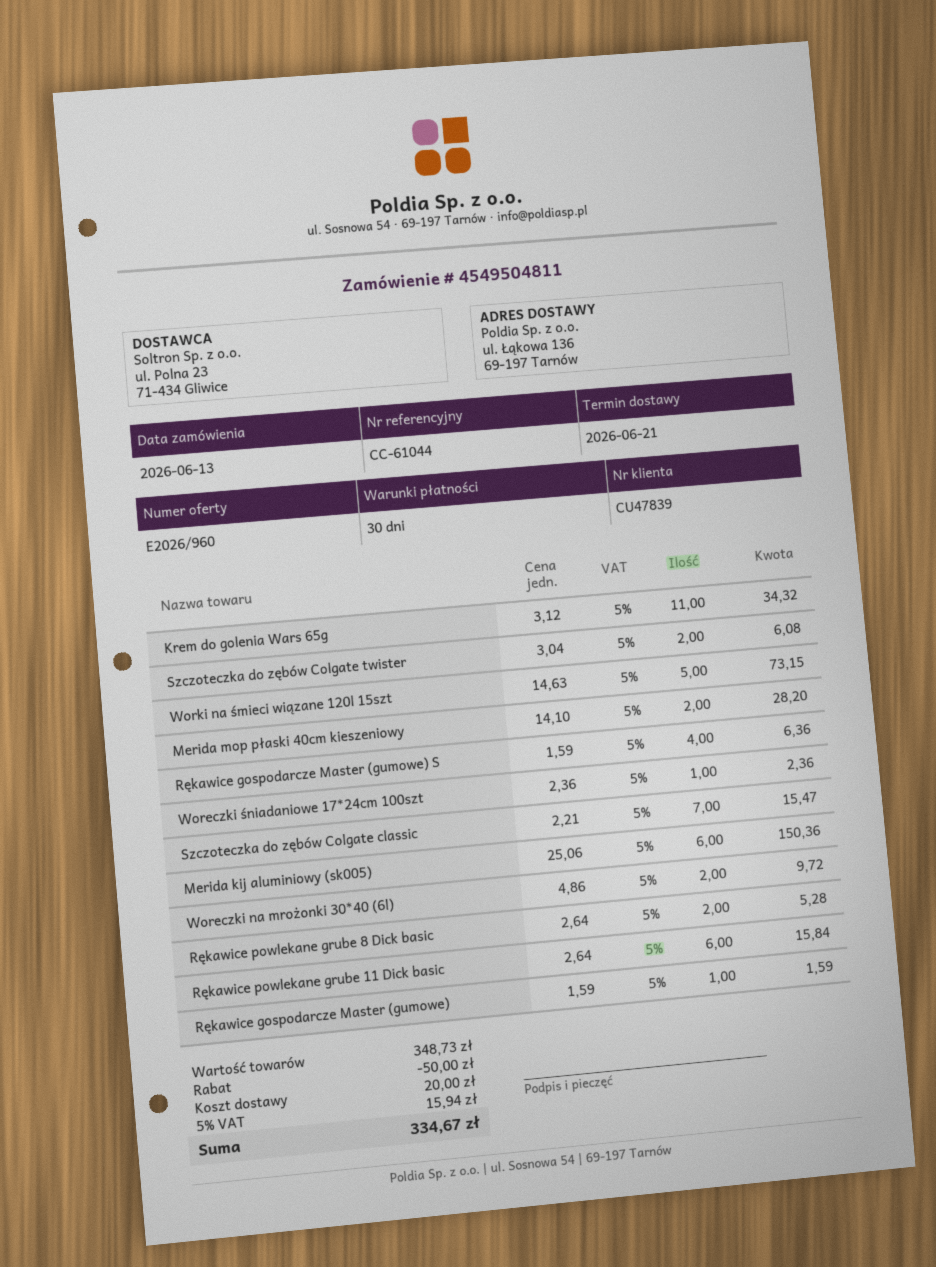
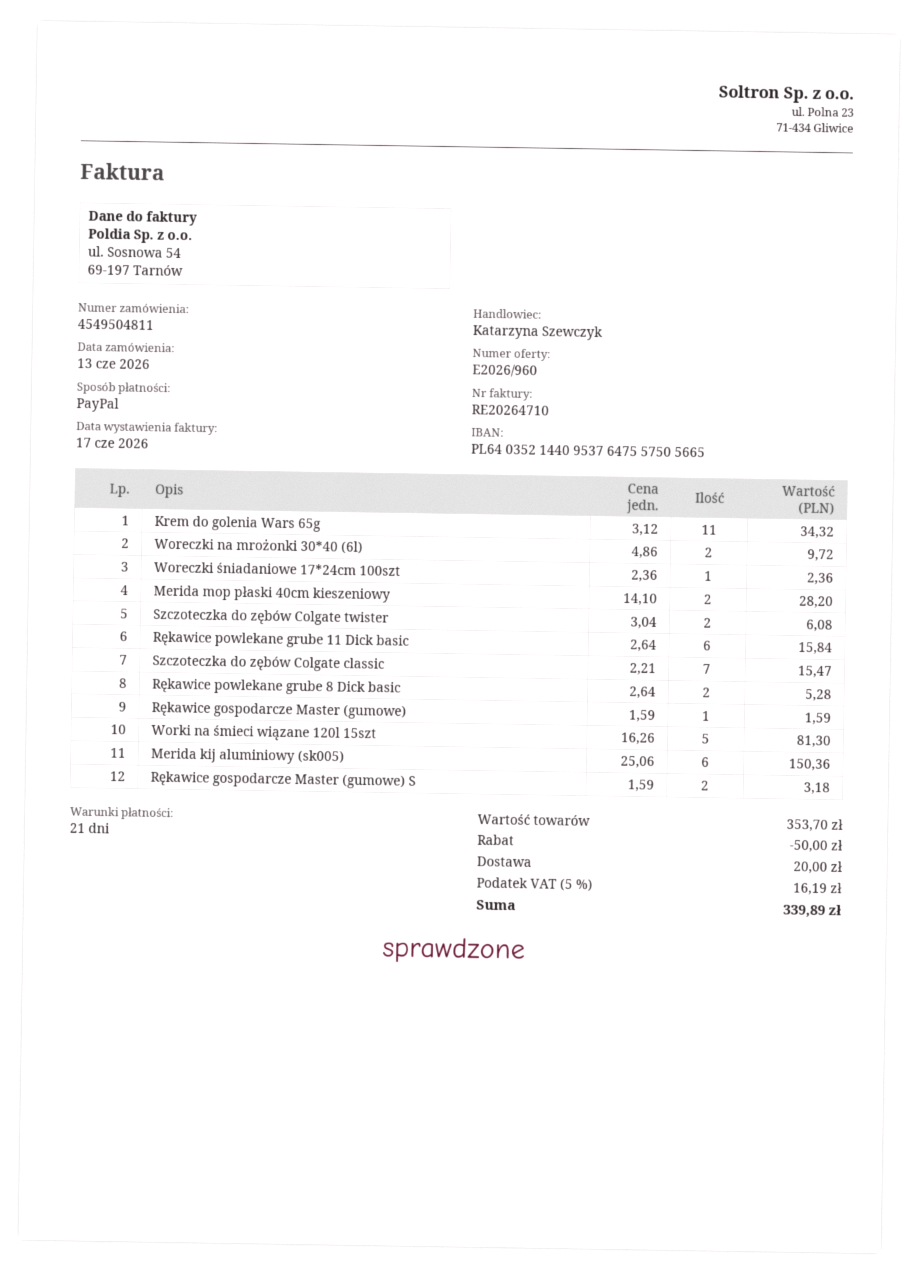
payment terms: 30 days -> 21 days
Worki na śmieci wiązane 120l 15szt: 5 x 14.63 = 73.15 -> 5 x 16.26 = 81.30
Rękawice gospodarcze Master (gumowe) S: 4 x 1.59 = 6.36 -> 2 x 1.59 = 3.18
subtotal: 348.73 -> 353.70
tax: 5% = 15.94 -> 5% = 16.19
total: 334.67 -> 339.89

